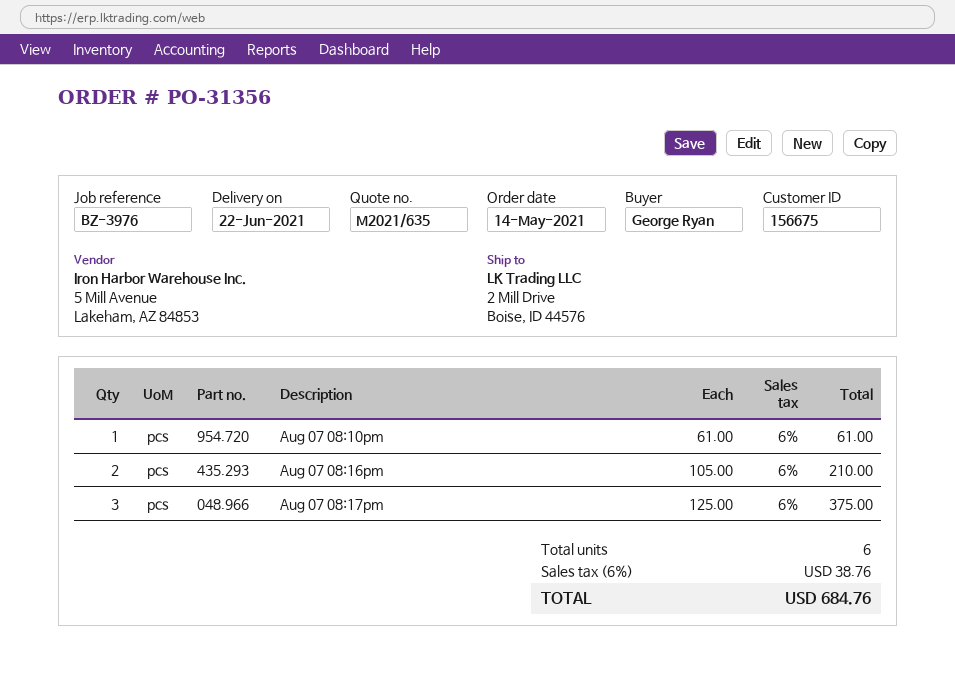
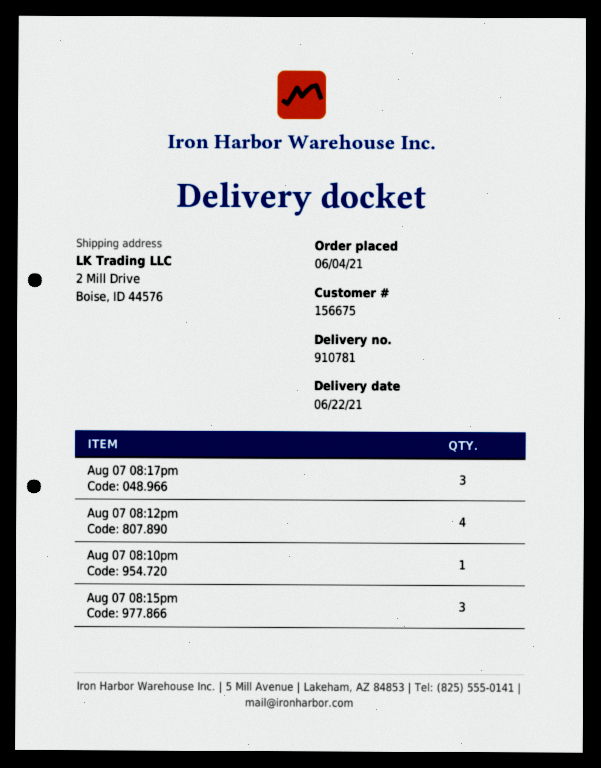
order date: 2021-05-14 -> 2021-06-04
Aug 07 08:16pm: 2 -> none
Aug 07 08:12pm: none -> 4
Aug 07 08:15pm: none -> 3

